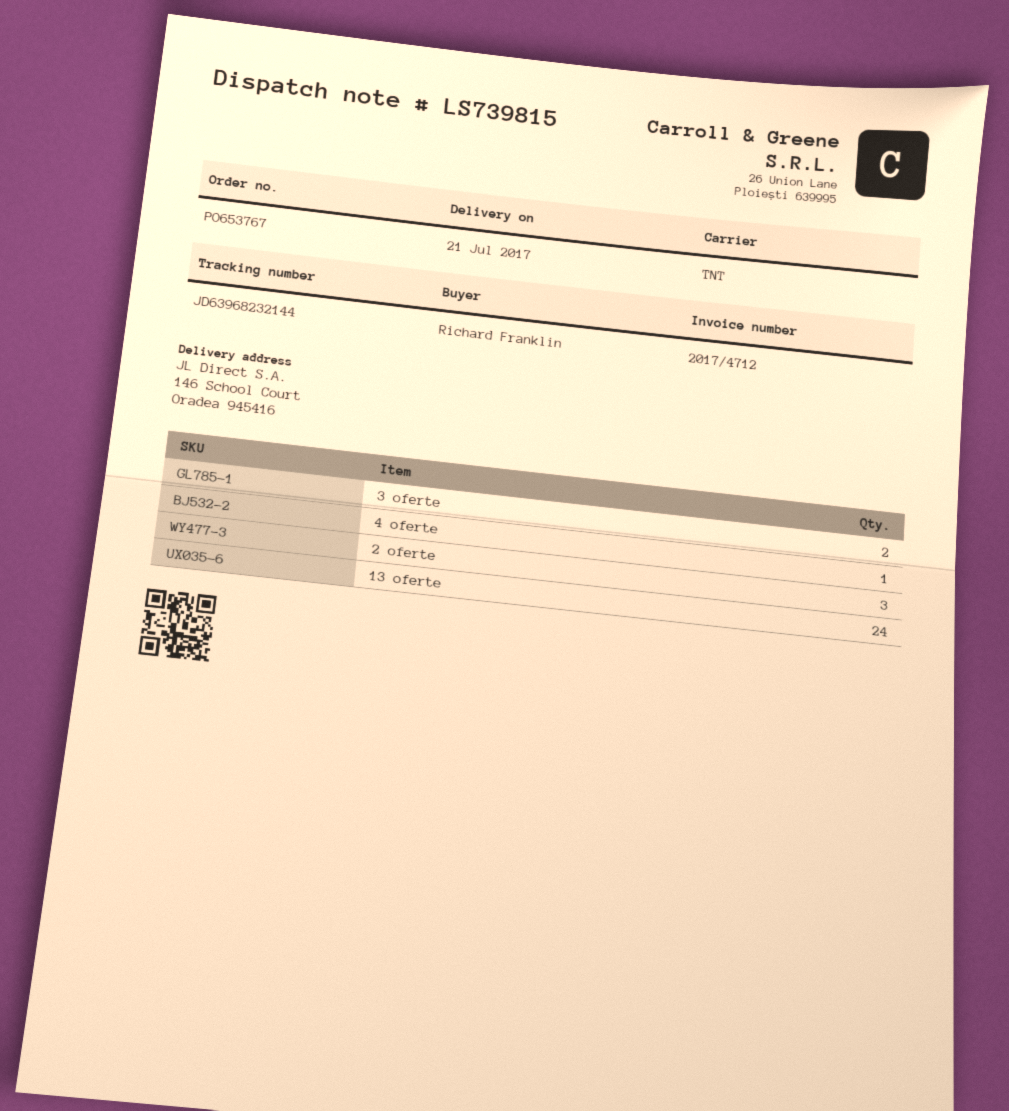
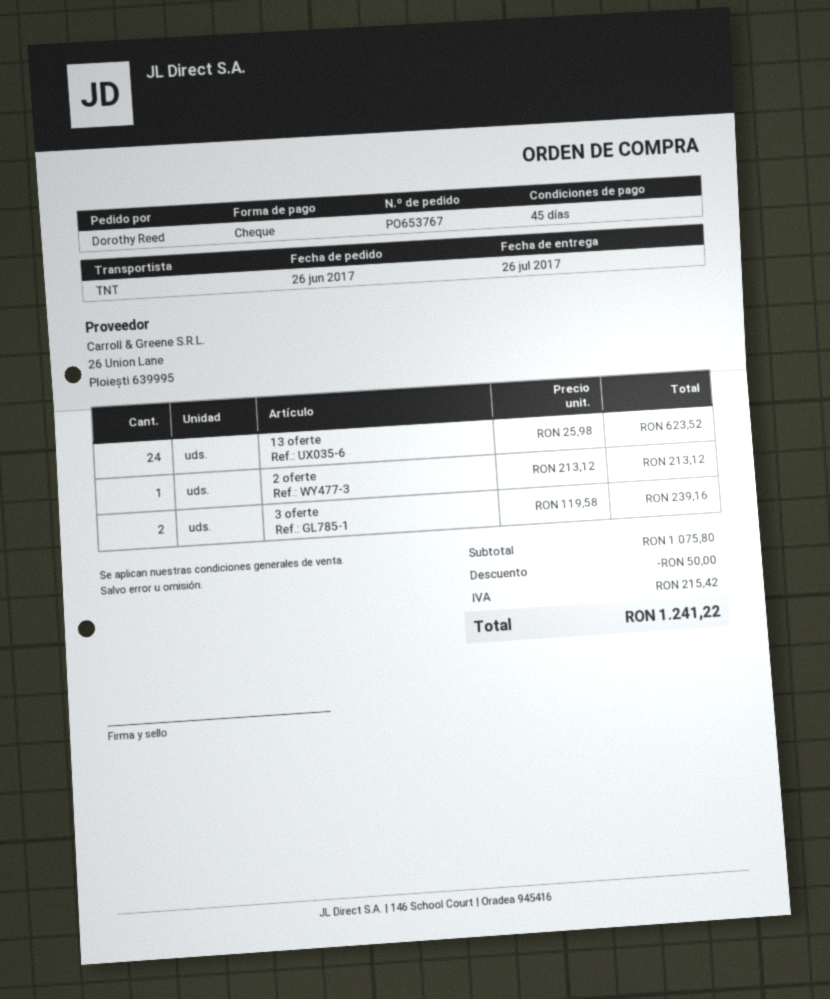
delivery date: 2017-07-21 -> 2017-07-26
ordered by: Richard Franklin -> Dorothy Reed
4 oferte: 1 -> none
2 oferte: 3 -> 1

